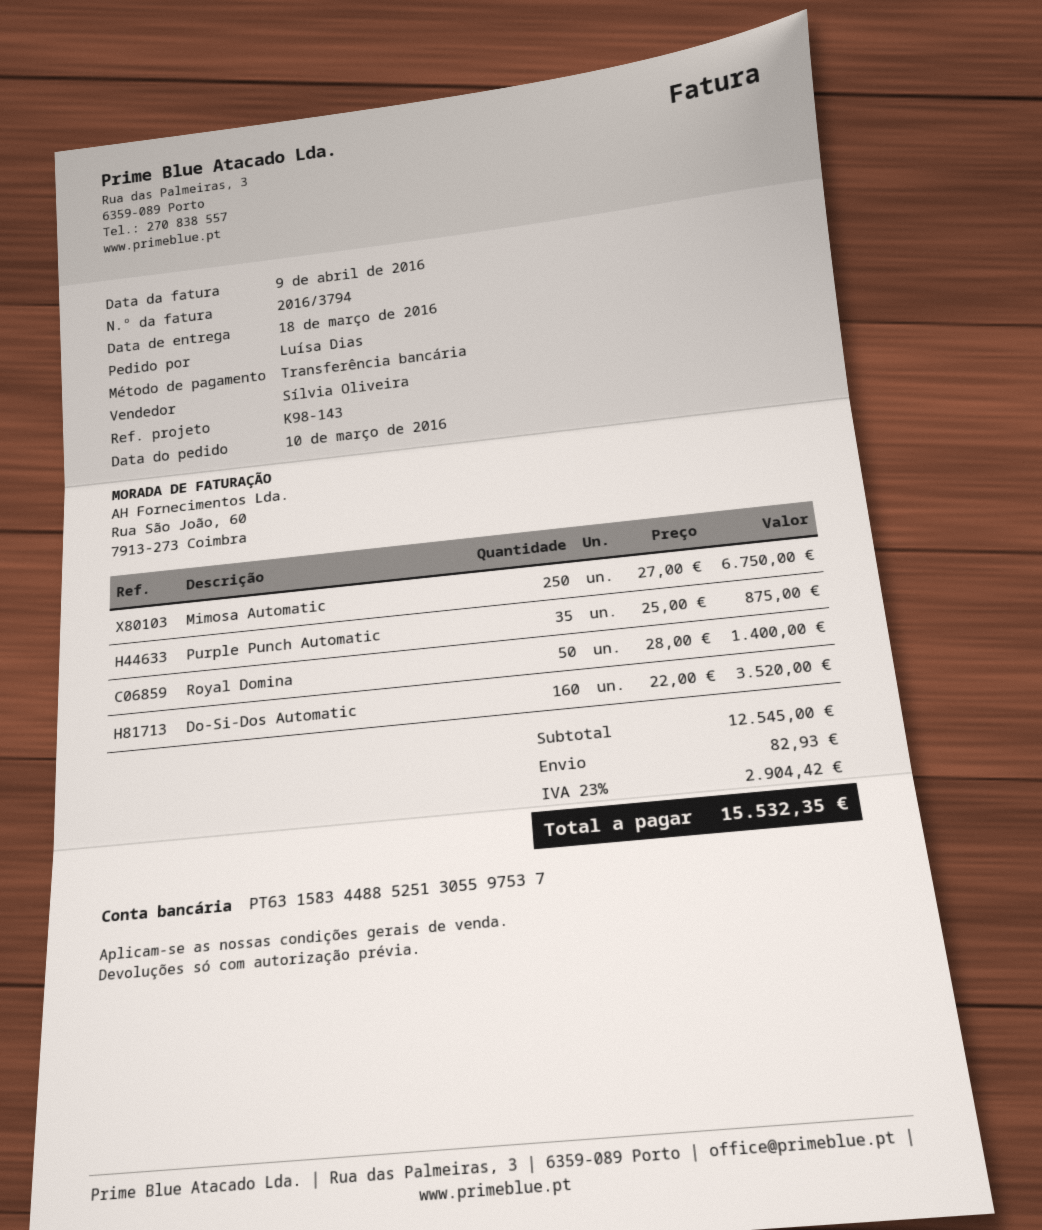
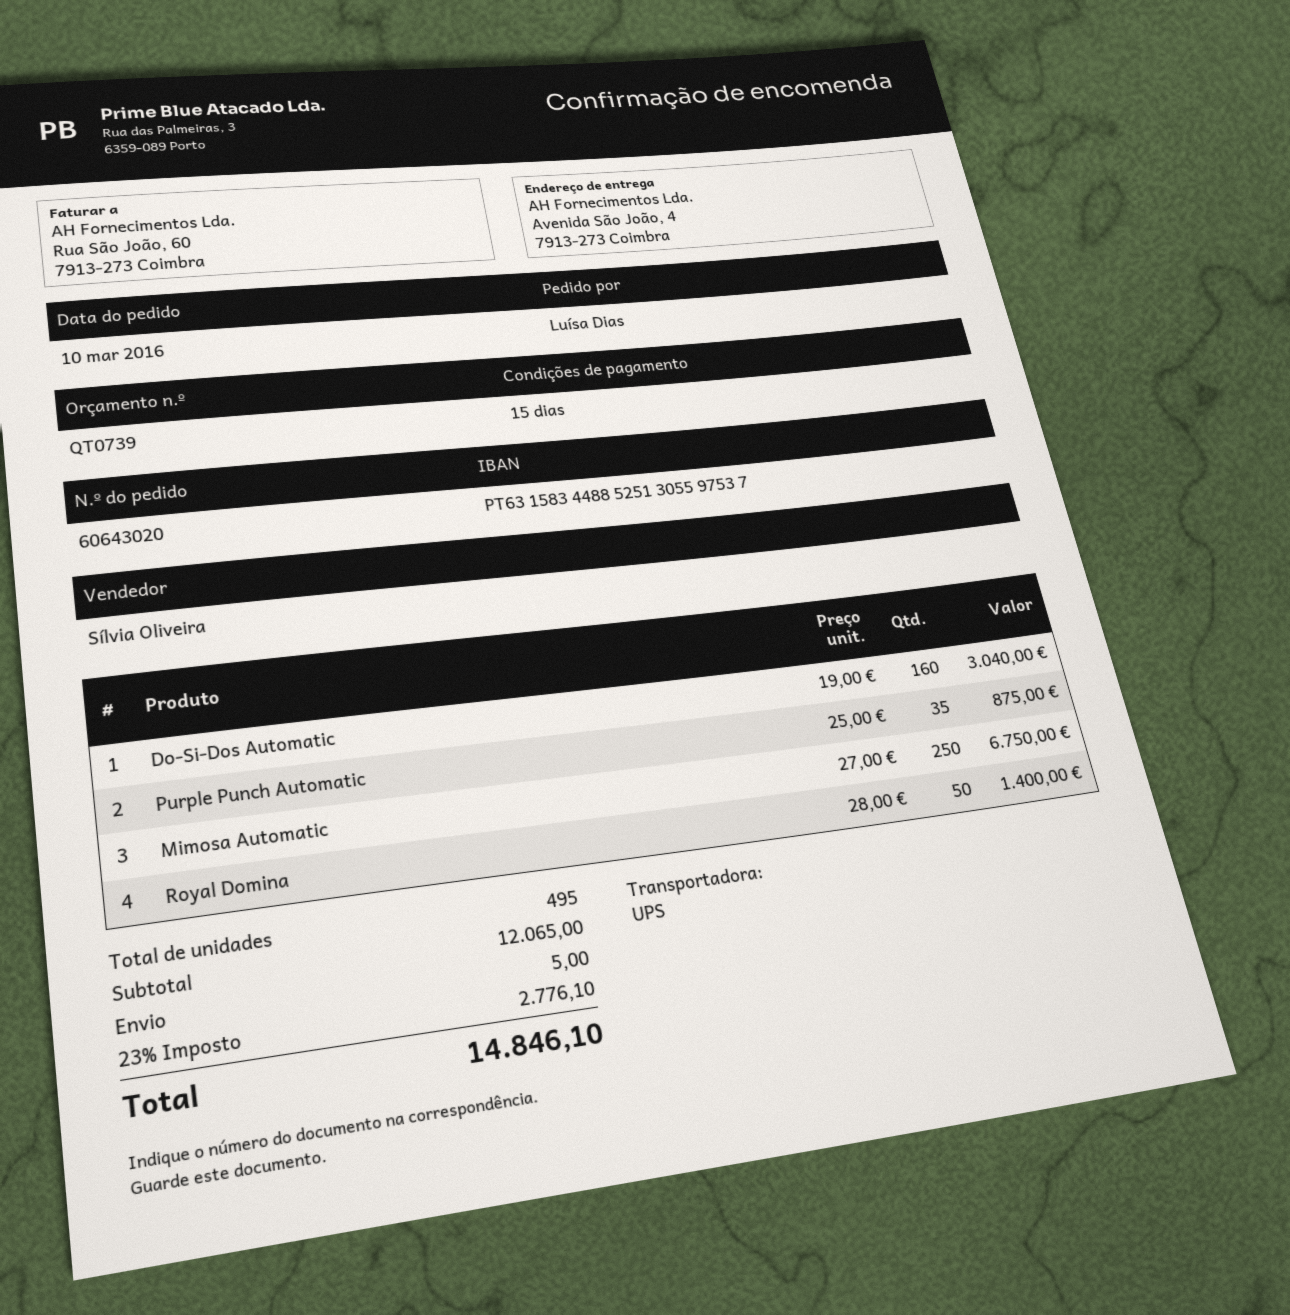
Do-Si-Dos Automatic: 160 x 22.00 = 3520.00 -> 160 x 19.00 = 3040.00
subtotal: 12545.00 -> 12065.00
shipping: 82.93 -> 5.00
tax: 23% = 2904.42 -> 23% = 2776.10
total: 15532.35 -> 14846.10

